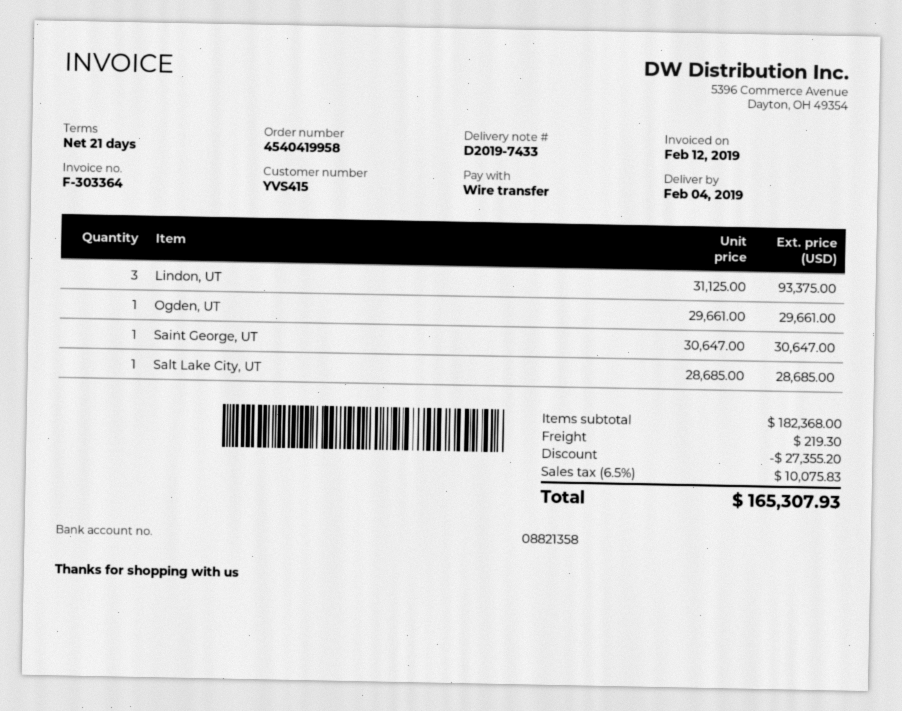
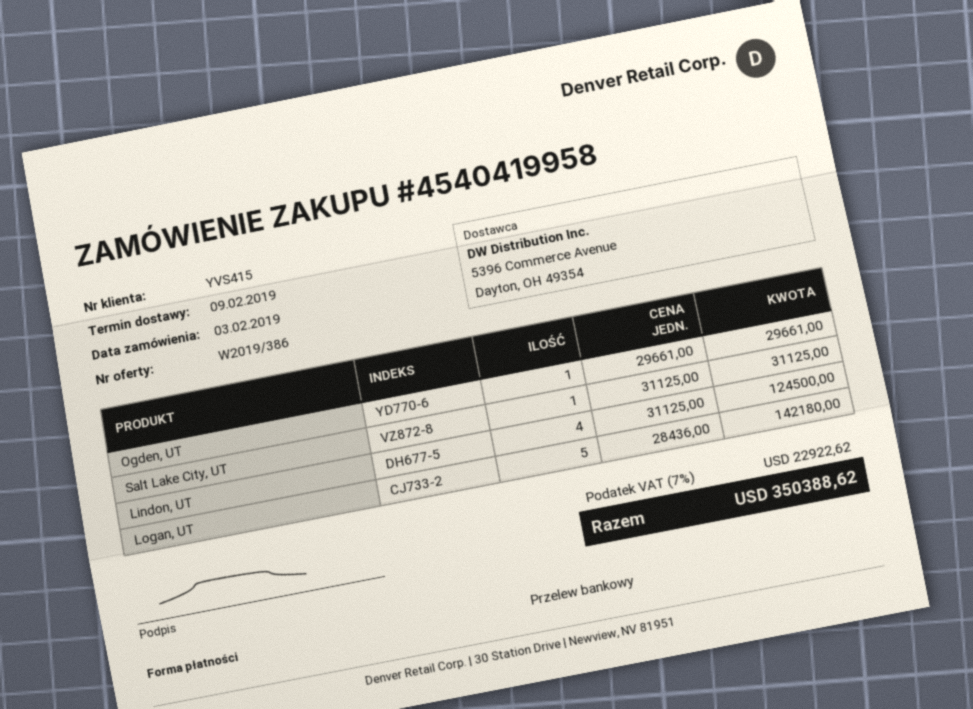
delivery date: 2019-02-04 -> 2019-02-09
Lindon, UT: 3 x 31125.00 = 93375.00 -> 4 x 31125.00 = 124500.00
Saint George, UT: 1 x 30647.00 = 30647.00 -> none
Salt Lake City, UT: 1 x 28685.00 = 28685.00 -> 1 x 31125.00 = 31125.00
Logan, UT: none -> 5 x 28436.00 = 142180.00
discount: 27355.20 -> none
shipping: 219.30 -> none
tax: 6.5% = 10075.83 -> 7% = 22922.62
total: 165307.93 -> 350388.62

